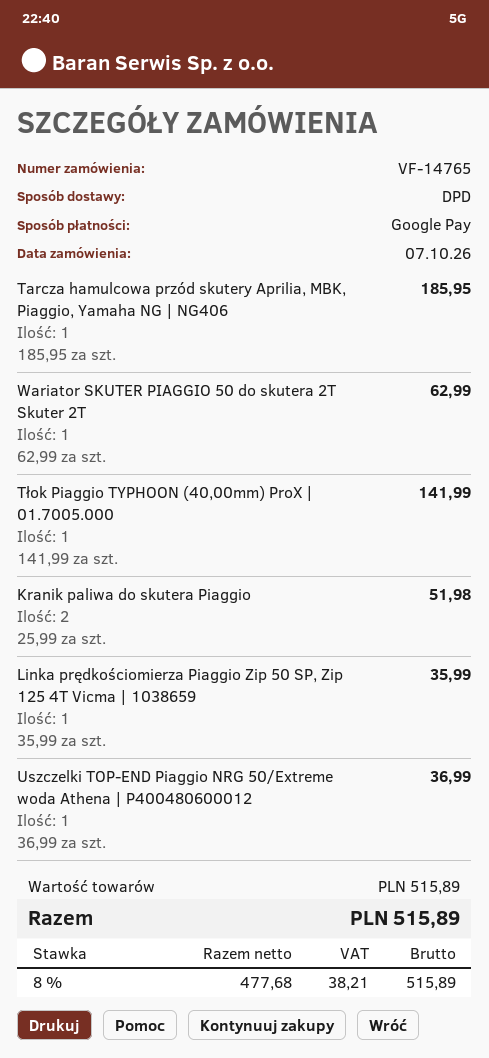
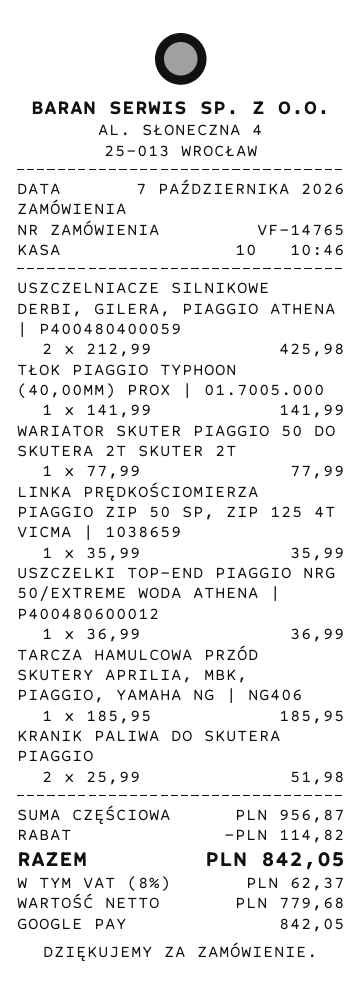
Wariator SKUTER PIAGGIO 50 do skutera 2T Skuter 2T: 1 x 62.99 = 62.99 -> 1 x 77.99 = 77.99
USZCZELNIACZE SILNIKOWE DERBI, GILERA, PIAGGIO ATHENA | P400480400059: none -> 2 x 212.99 = 425.98
subtotal: 515.89 -> 956.87
discount: none -> 114.82
net: 477.68 -> 779.68
tax: 8% = 38.21 -> 8% = 62.37
total: 515.89 -> 842.05

